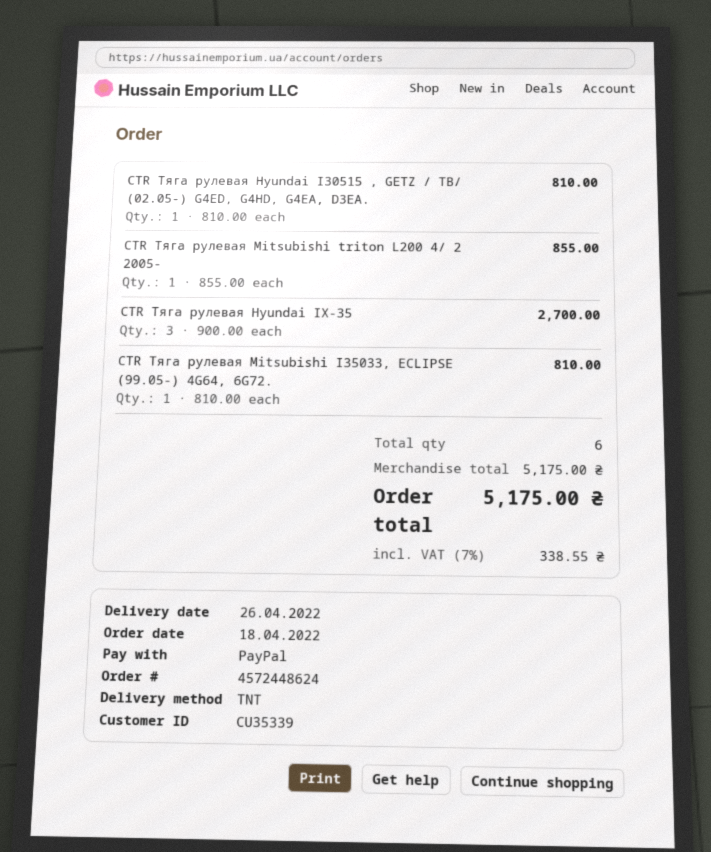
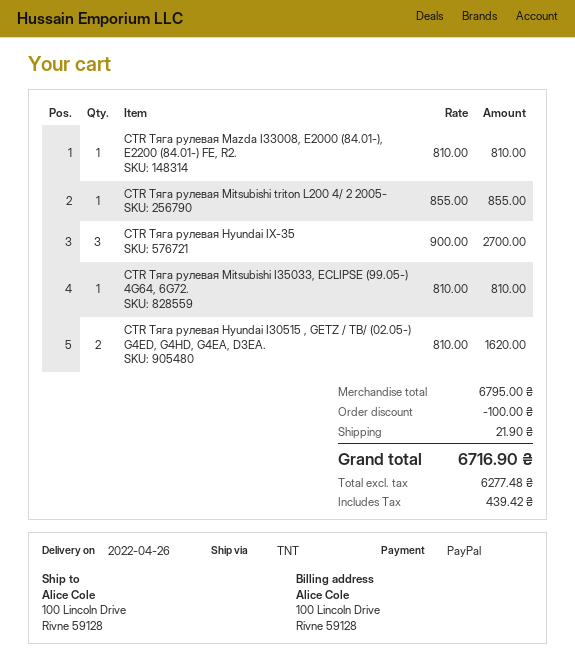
CTR Тяга рулевая Hyundai I30515 , GETZ / TB/ (02.05-) G4ED, G4HD, G4EA, D3EA.: 1 x 810.00 = 810.00 -> 2 x 810.00 = 1620.00
CTR Тяга рулевая Mazda I33008, E2000 (84.01-), E2200 (84.01-) FE, R2.: none -> 1 x 810.00 = 810.00
subtotal: 5175.00 -> 6795.00
discount: none -> 100.00
shipping: none -> 21.90
tax: 338.55 -> 439.42
total: 5175.00 -> 6716.90

